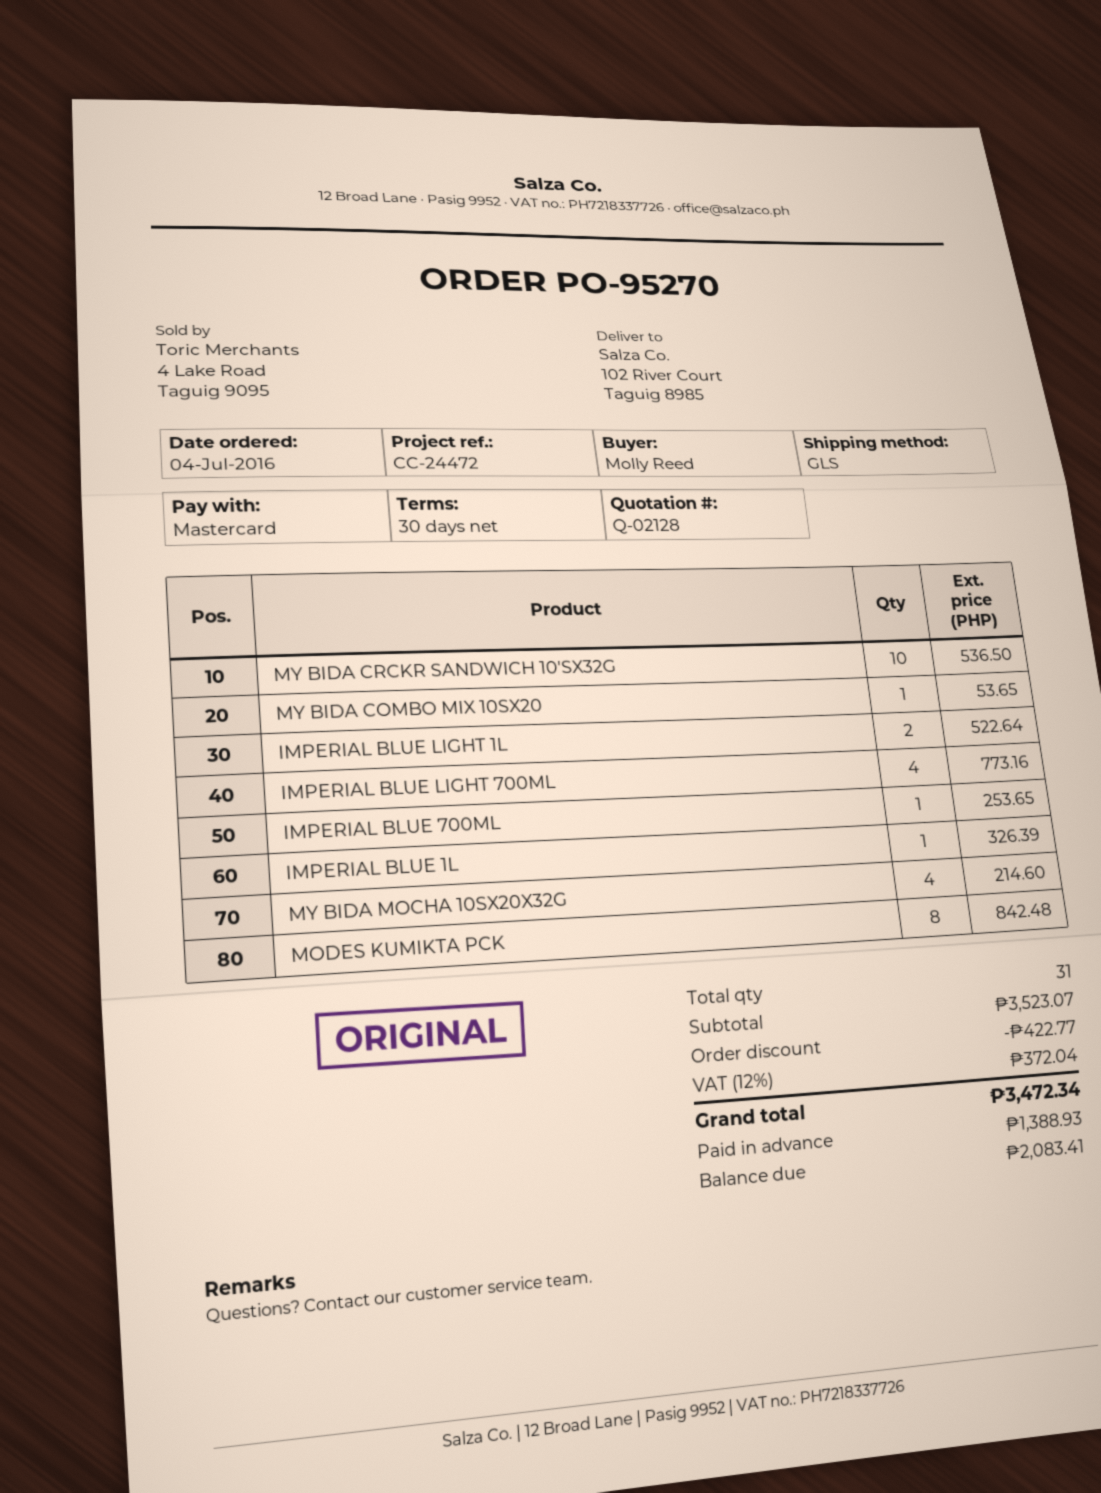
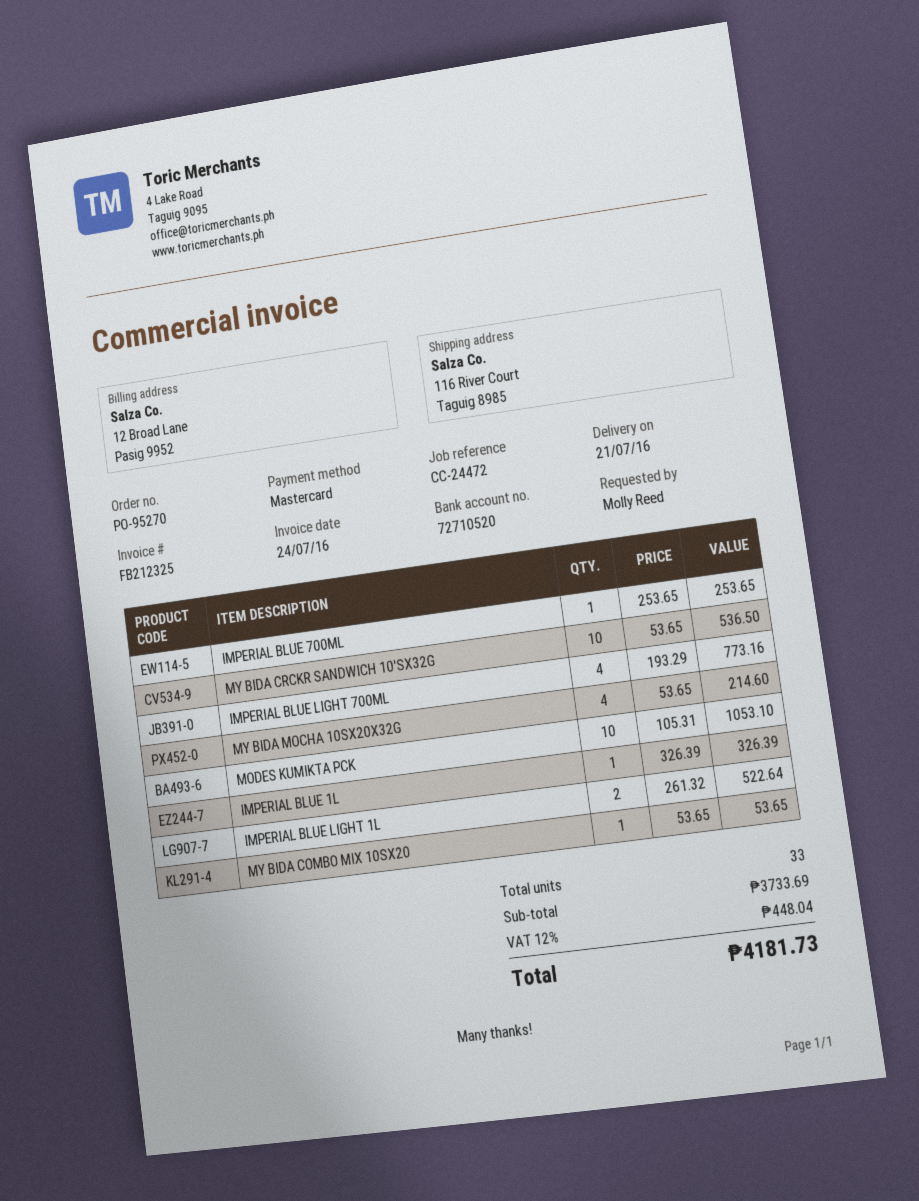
ship to: 102 River Court, Taguig 8985 -> 116 River Court, Taguig 8985
MODES KUMIKTA PCK: 8 for 842.48 -> 10 for 1053.10
total quantity: 31 -> 33
subtotal: 3523.07 -> 3733.69
discount: 422.77 -> none
tax: 12% = 372.04 -> 12% = 448.04
total: 3472.34 -> 4181.73

